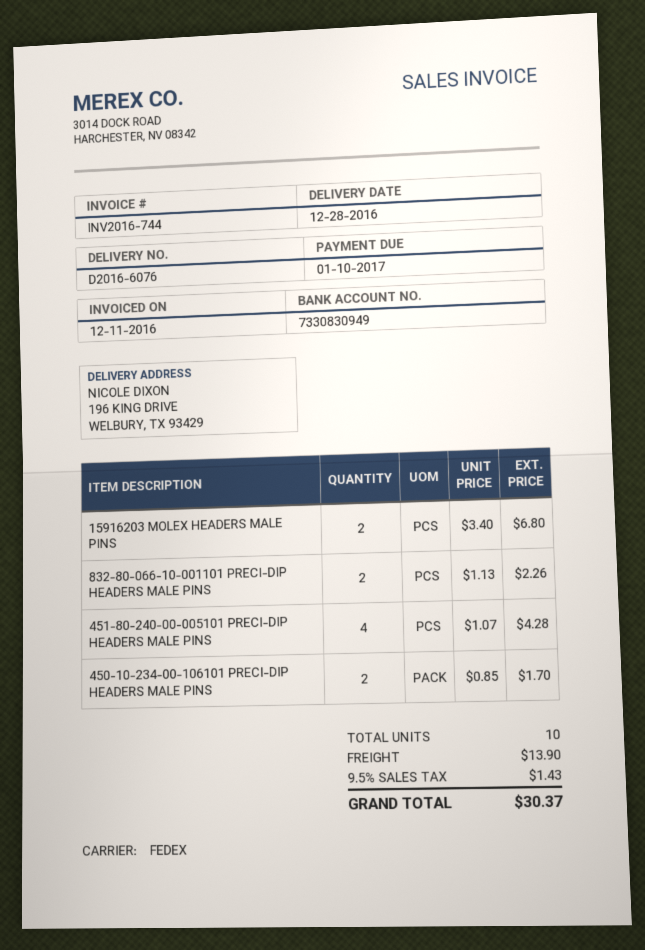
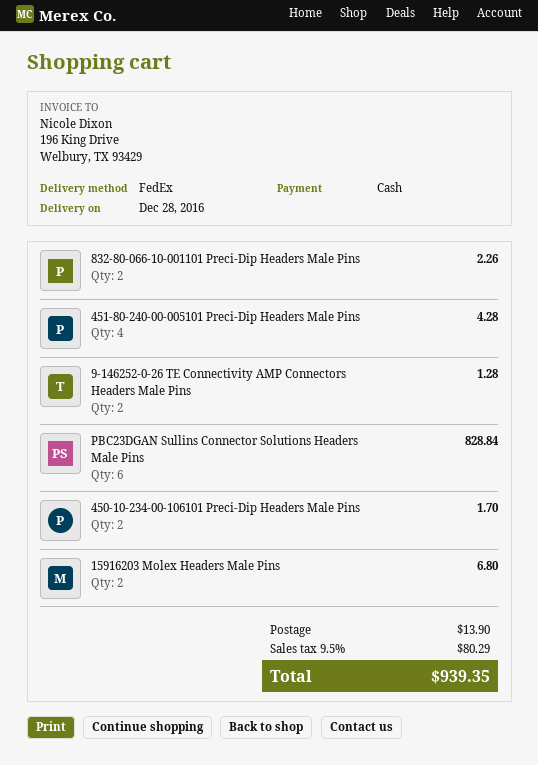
9-146252-0-26 TE Connectivity AMP Connectors Headers Male Pins: none -> 2 for 1.28
PBC23DGAN Sullins Connector Solutions Headers Male Pins: none -> 6 for 828.84
tax: 9.5% = 1.43 -> 9.5% = 80.29
total: 30.37 -> 939.35

